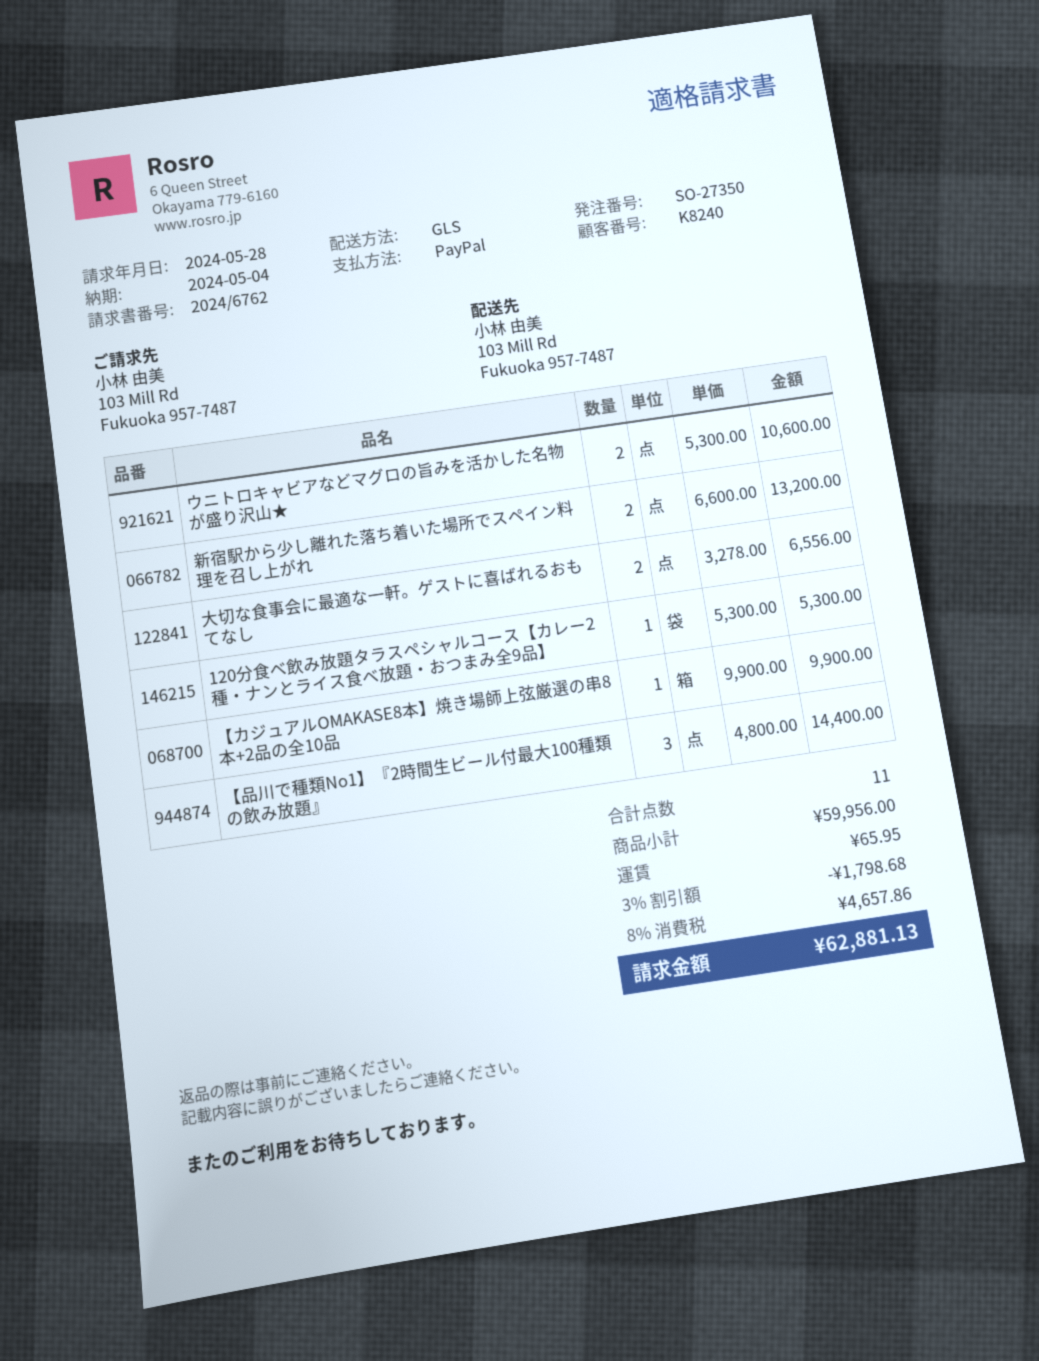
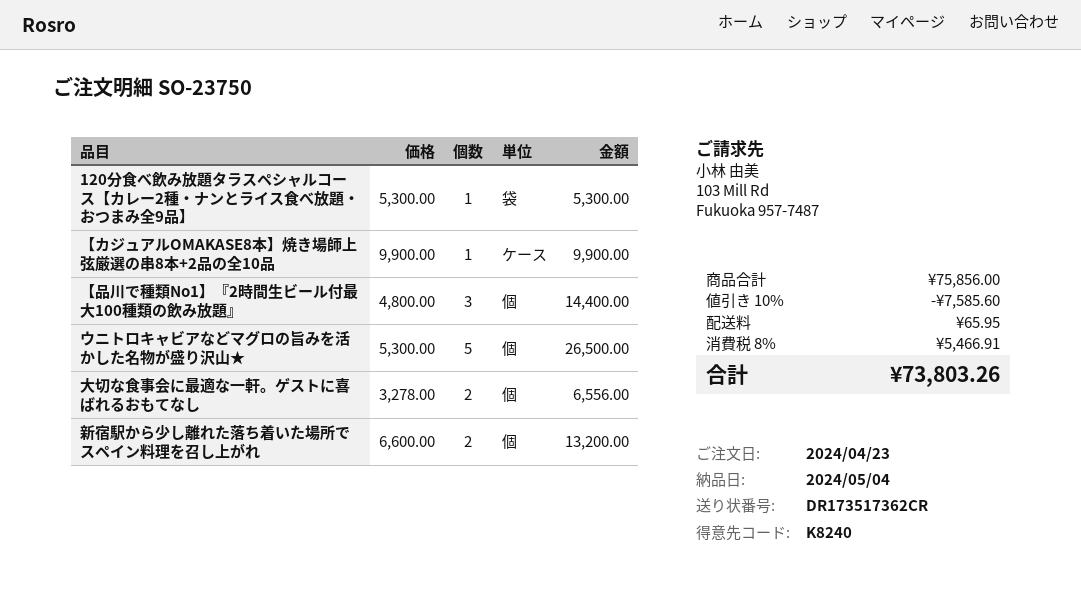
order number: SO-27350 -> SO-23750
ウニトロキャビアなどマグロの旨みを活かした名物が盛り沢山★: 2 x 5300.00 = 10600.00 -> 5 x 5300.00 = 26500.00
subtotal: 59956.00 -> 75856.00
discount: 3% = 1798.68 -> 10% = 7585.60
tax: 8% = 4657.86 -> 8% = 5466.91
total: 62881.13 -> 73803.26

